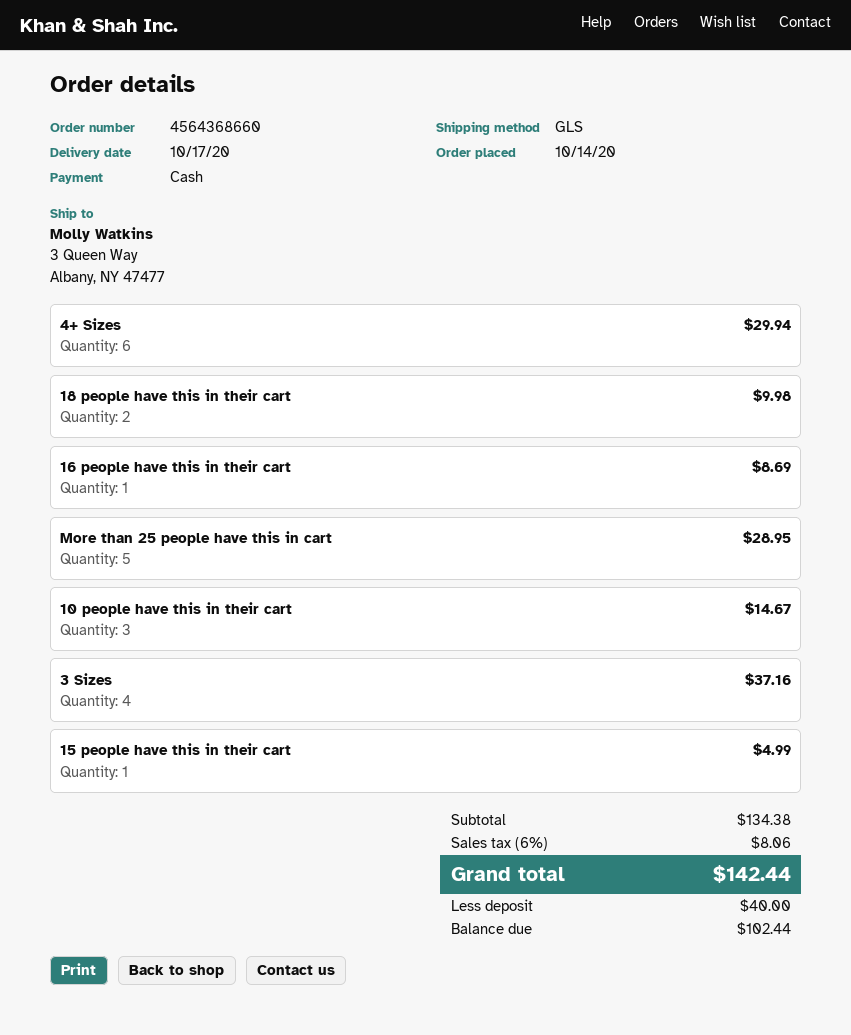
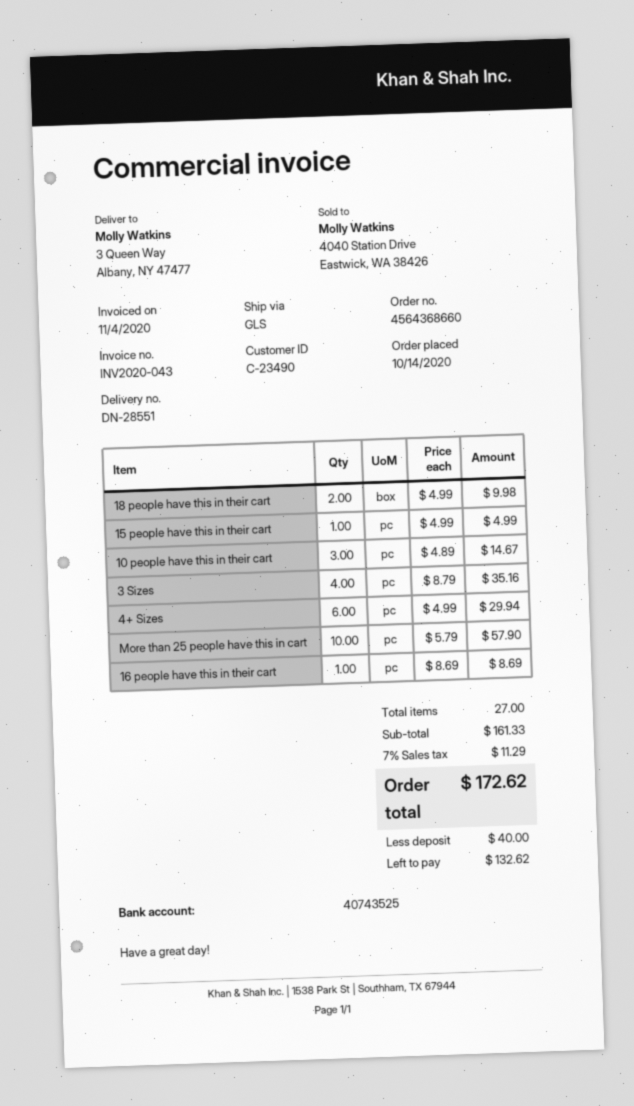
More than 25 people have this in cart: 5 for 28.95 -> 10 for 57.90
3 Sizes: 4 for 37.16 -> 4 for 35.16
subtotal: 134.38 -> 161.33
tax: 6% = 8.06 -> 7% = 11.29
total: 142.44 -> 172.62
balance: 102.44 -> 132.62

